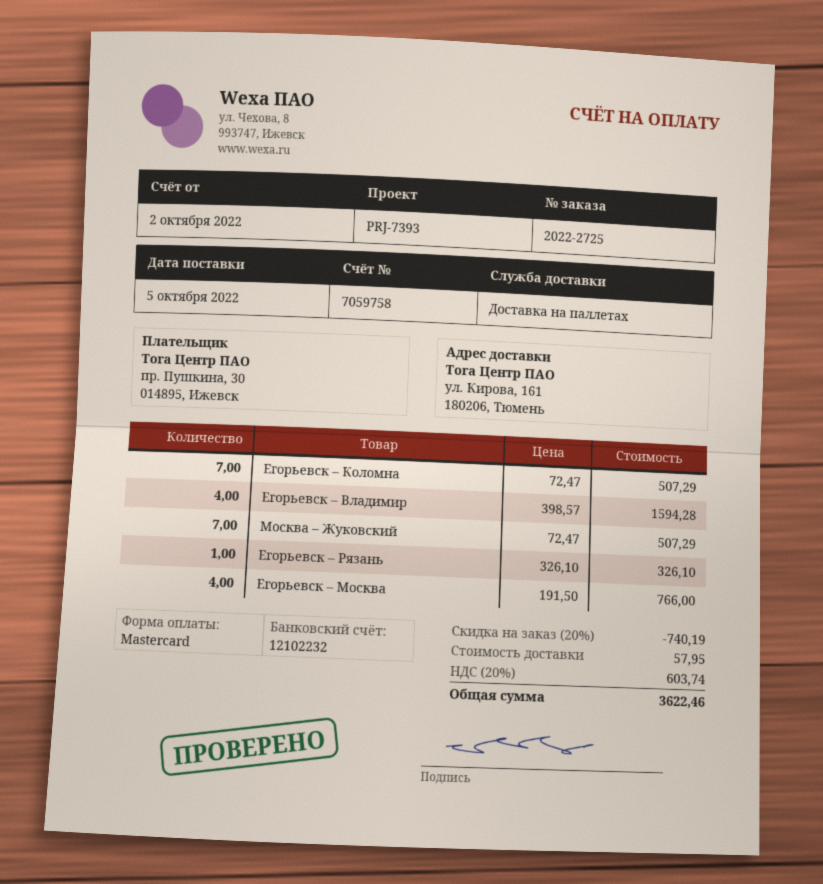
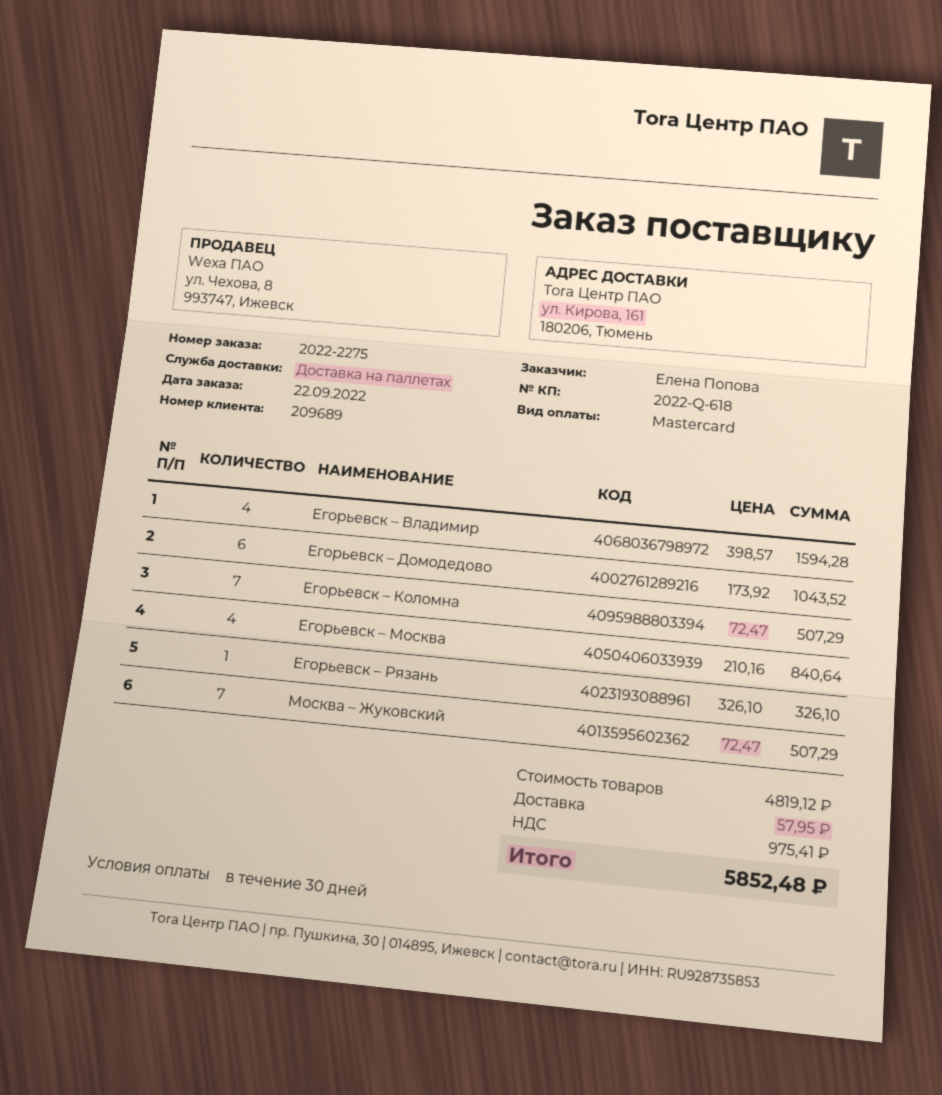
order number: 2022-2725 -> 2022-2275
Егорьевск – Москва: 4 x 191.50 = 766.00 -> 4 x 210.16 = 840.64
Егорьевск – Домодедово: none -> 6 x 173.92 = 1043.52
discount: 20% = 740.19 -> none
tax: 603.74 -> 975.41
total: 3622.46 -> 5852.48

